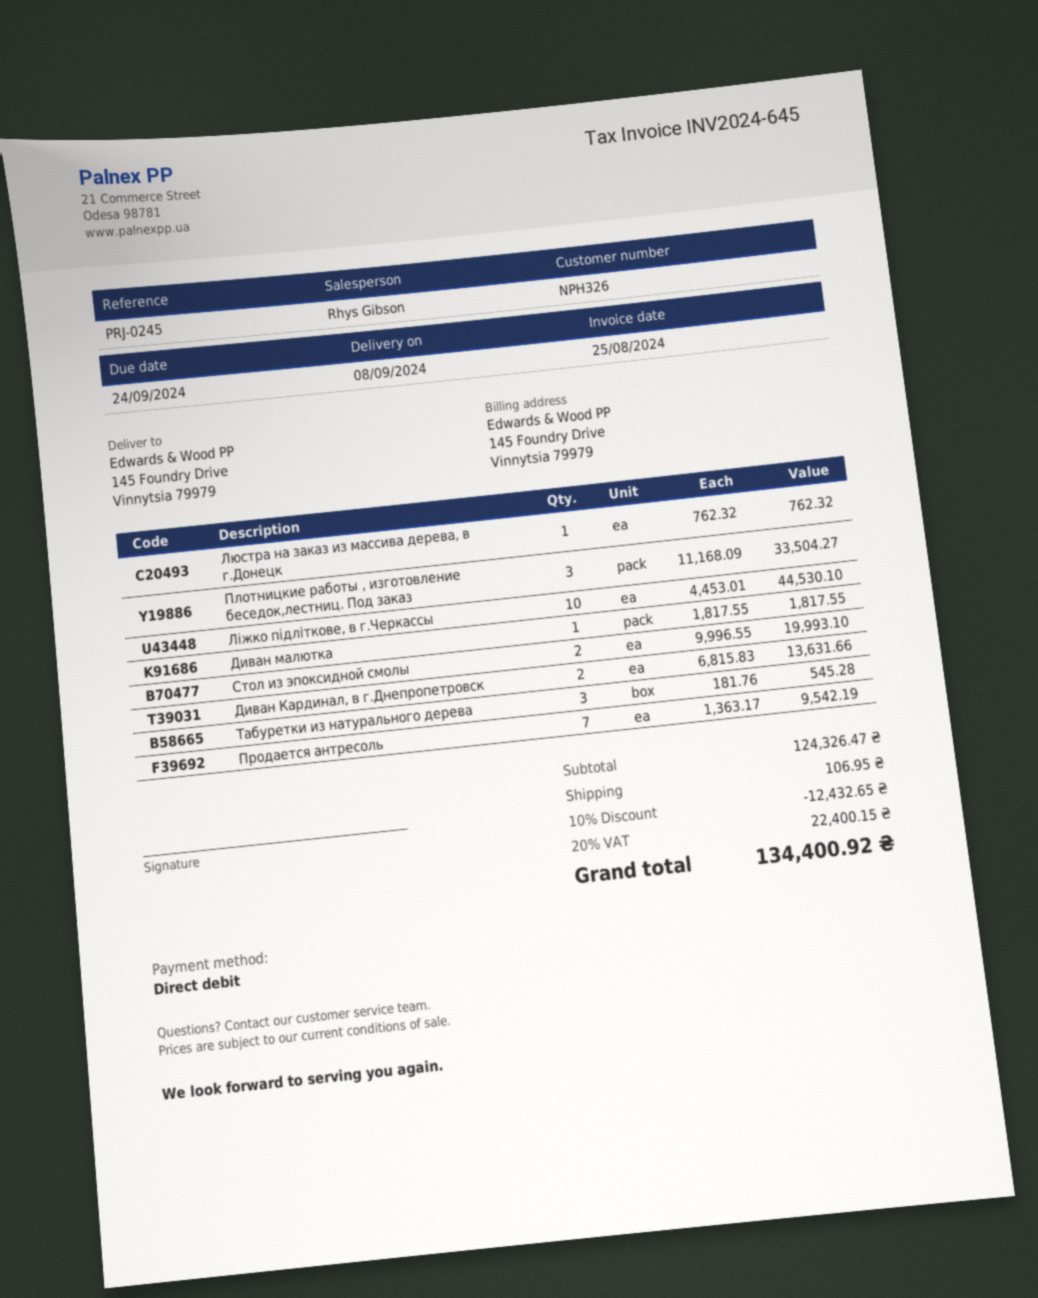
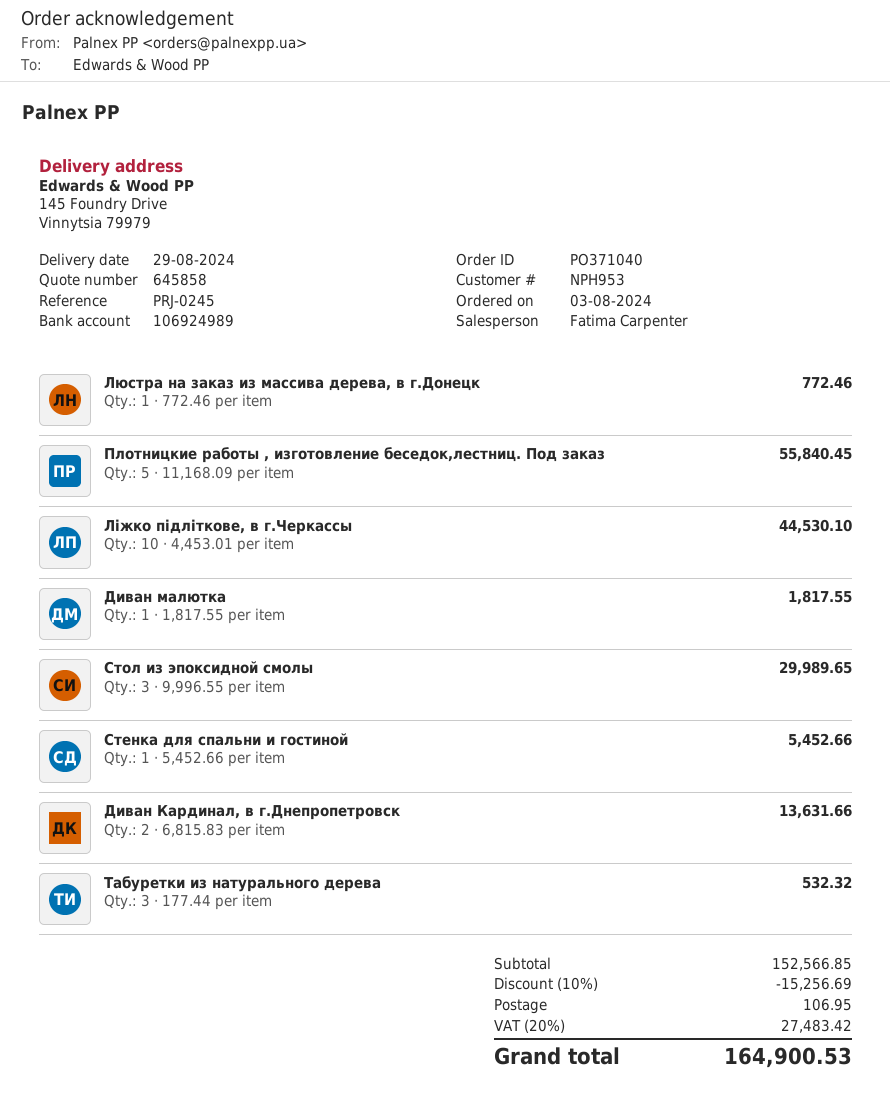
delivery date: 2024-09-08 -> 2024-08-29
customer number: NPH326 -> NPH953
sales rep: Rhys Gibson -> Fatima Carpenter
Люстра на заказ из массива дерева, в г.Донецк: 1 x 762.32 = 762.32 -> 1 x 772.46 = 772.46
Плотницкие работы , изготовление беседок,лестниц. Под заказ: 3 x 11168.09 = 33504.27 -> 5 x 11168.09 = 55840.45
Стол из эпоксидной смолы: 2 x 9996.55 = 19993.10 -> 3 x 9996.55 = 29989.65
Табуретки из натурального дерева: 3 x 181.76 = 545.28 -> 3 x 177.44 = 532.32
Продается антресоль: 7 x 1363.17 = 9542.19 -> none
Стенка для спальни и гостиной: none -> 1 x 5452.66 = 5452.66
subtotal: 124326.47 -> 152566.85
discount: 10% = 12432.65 -> 10% = 15256.69
tax: 20% = 22400.15 -> 20% = 27483.42
total: 134400.92 -> 164900.53

